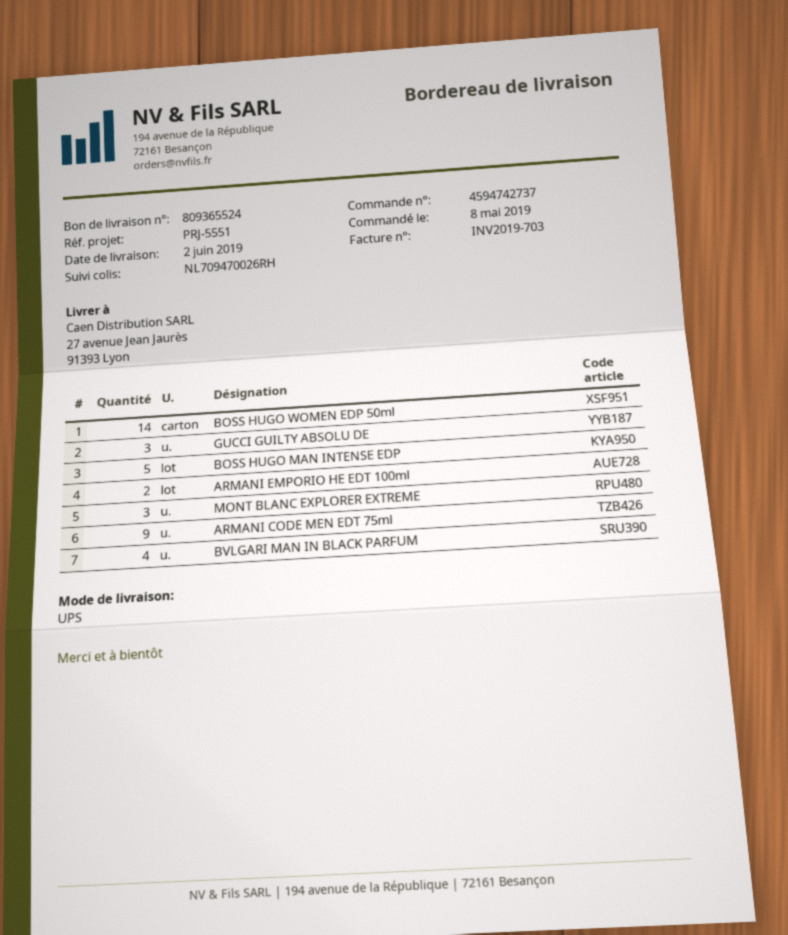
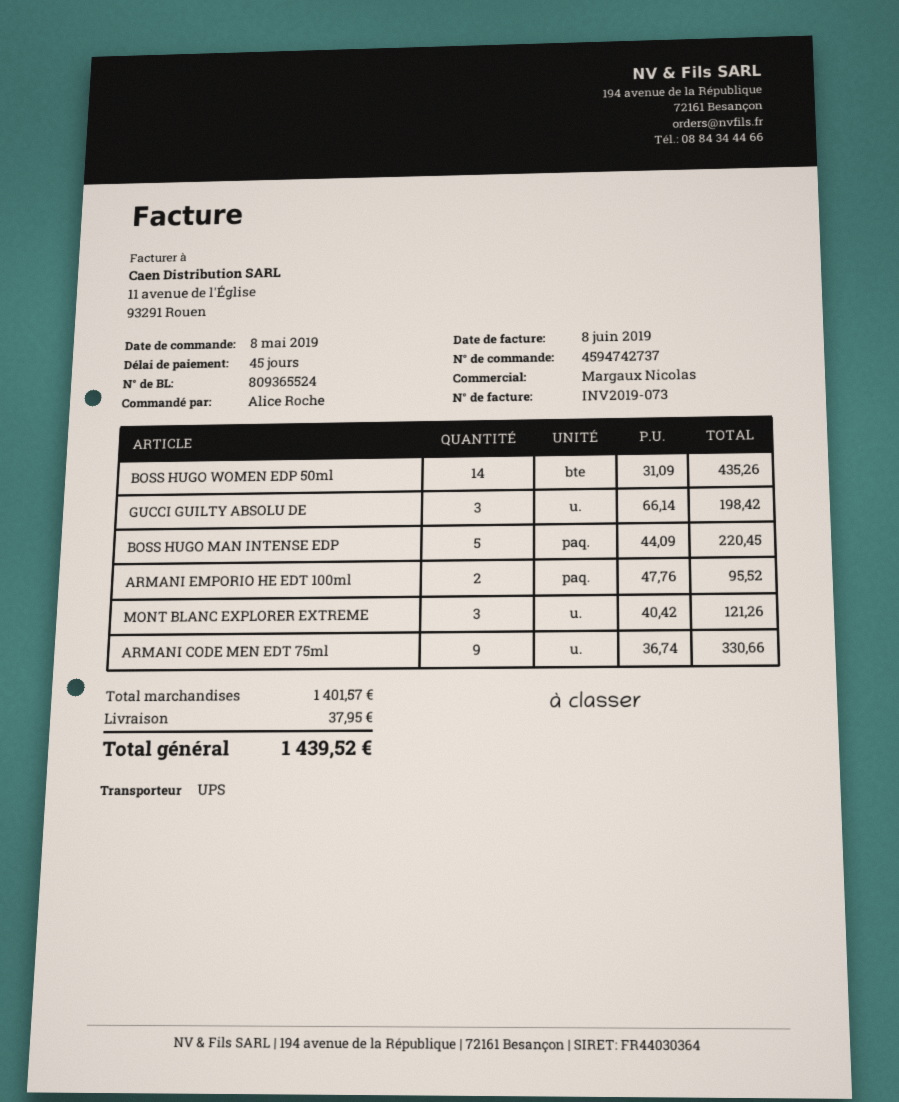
invoice number: INV2019-703 -> INV2019-073
BVLGARI MAN IN BLACK PARFUM: 4 -> none

